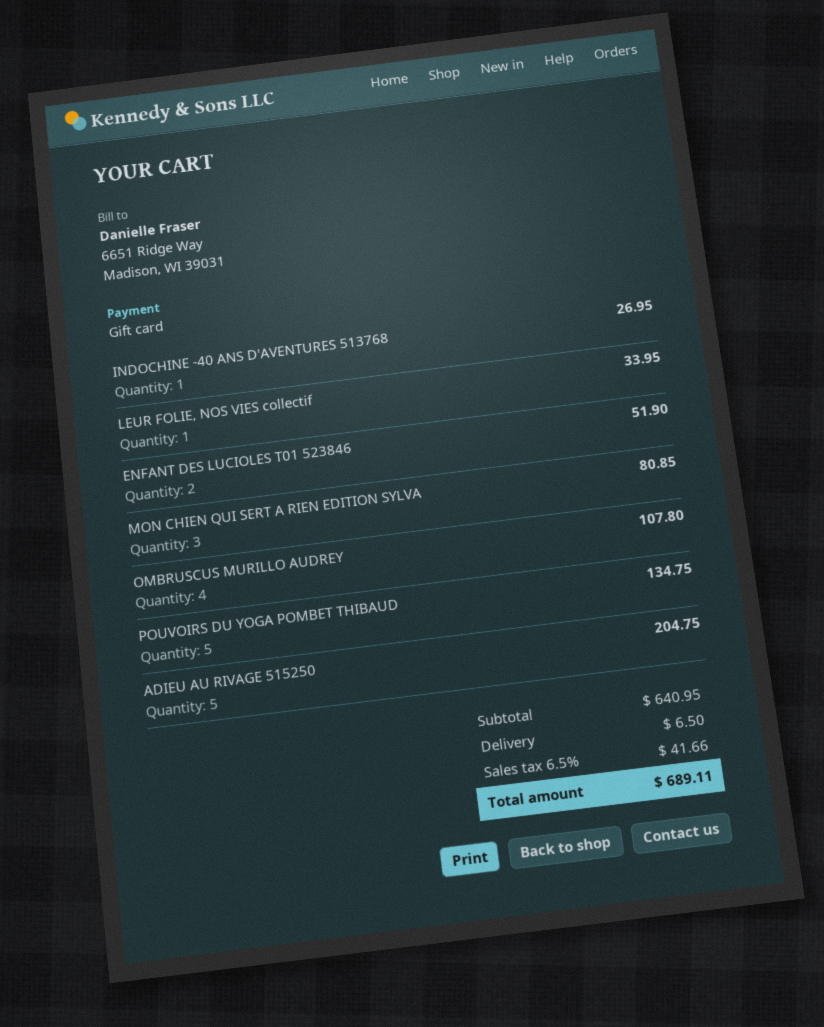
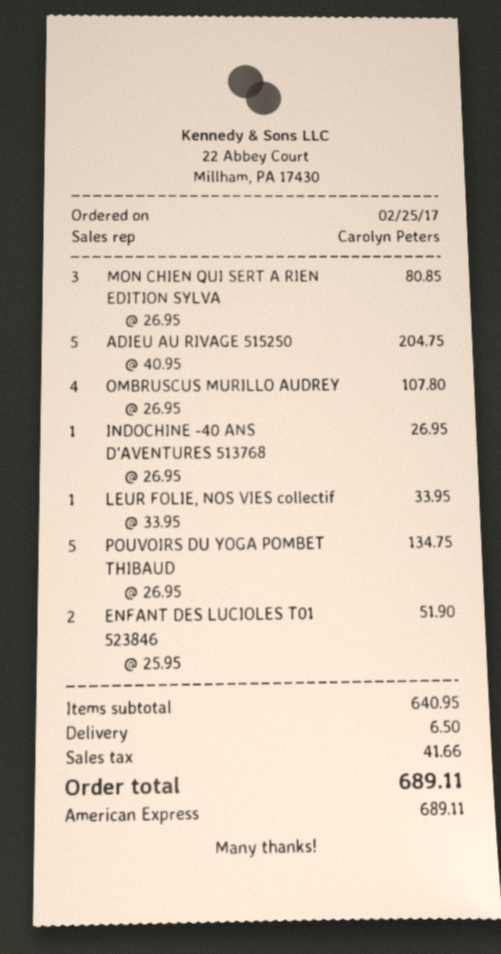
payment method: gift card -> American Express

